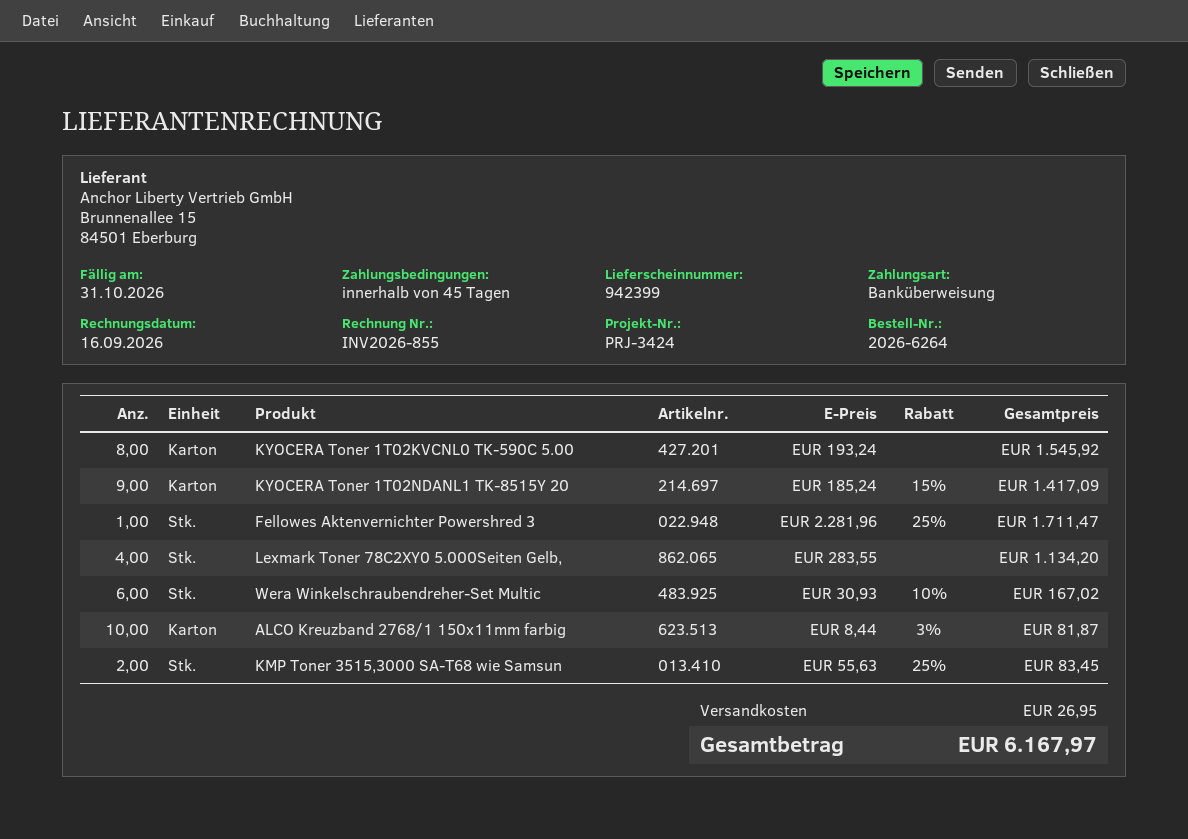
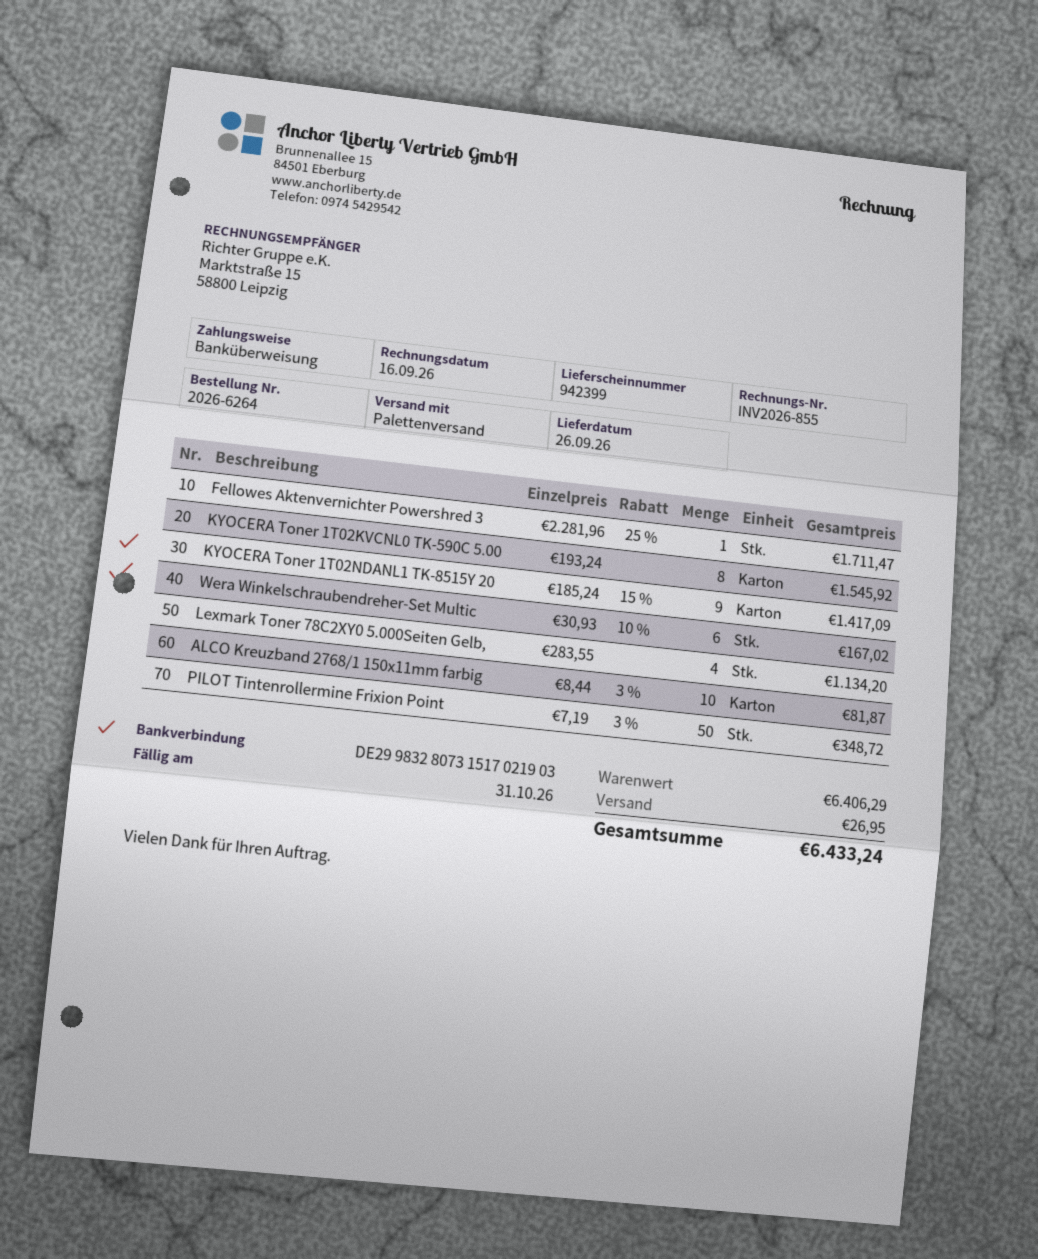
KMP Toner 3515,3000 SA-T68 wie Samsun: 2 x 55.63 - 25% = 83.45 -> none
PILOT Tintenrollermine Frixion Point: none -> 50 x 7.19 - 3% = 348.72
total: 6167.97 -> 6433.24

